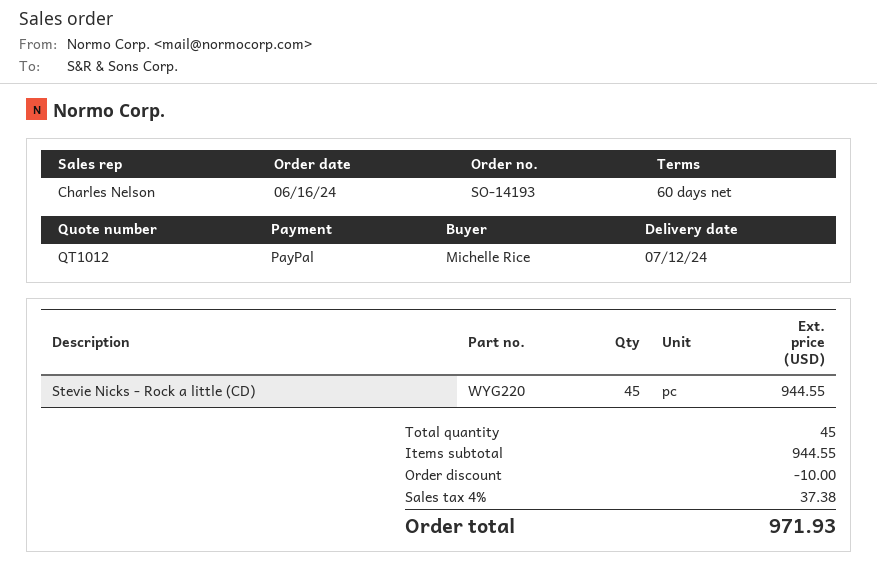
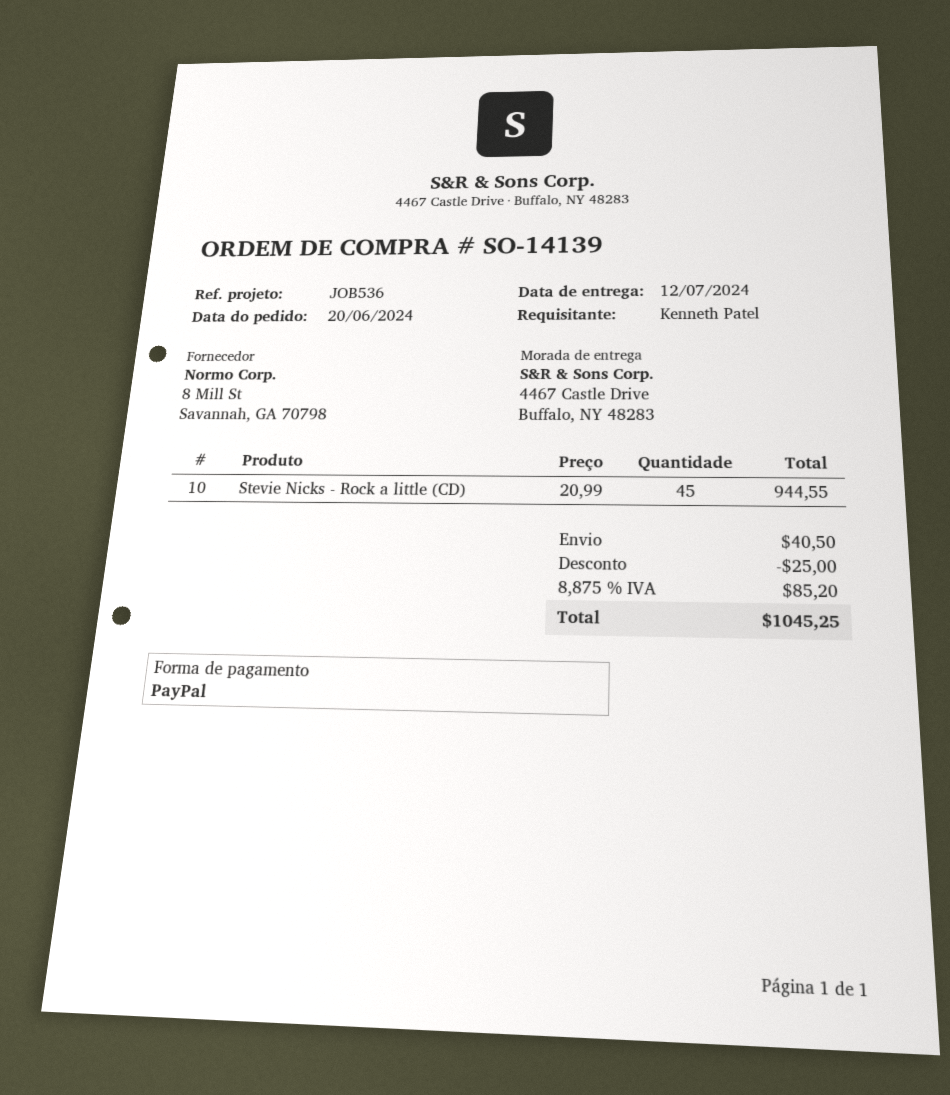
order number: SO-14193 -> SO-14139
order date: 2024-06-16 -> 2024-06-20
ordered by: Michelle Rice -> Kenneth Patel
discount: 10.00 -> 25.00
shipping: none -> 40.50
tax: 4% = 37.38 -> 8.875% = 85.20
total: 971.93 -> 1045.25

